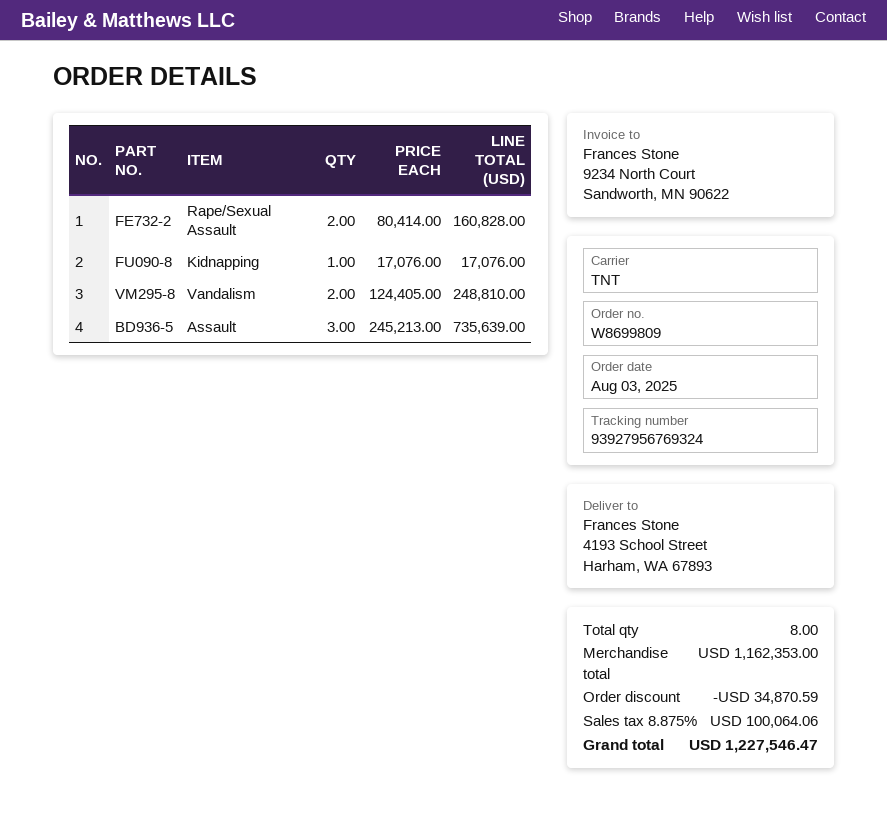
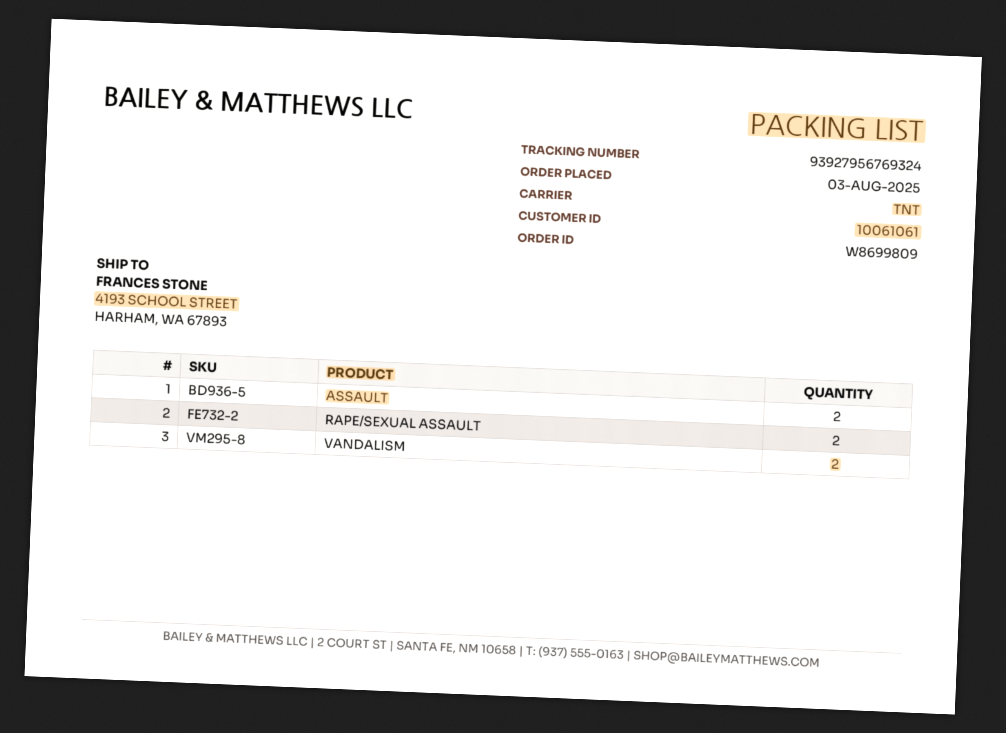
Kidnapping: 1 -> none
Assault: 3 -> 2

